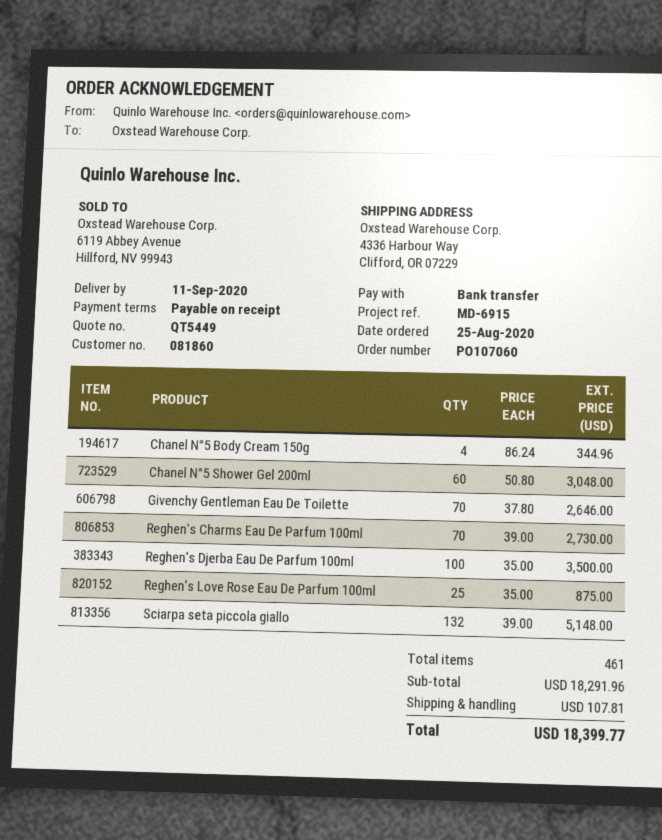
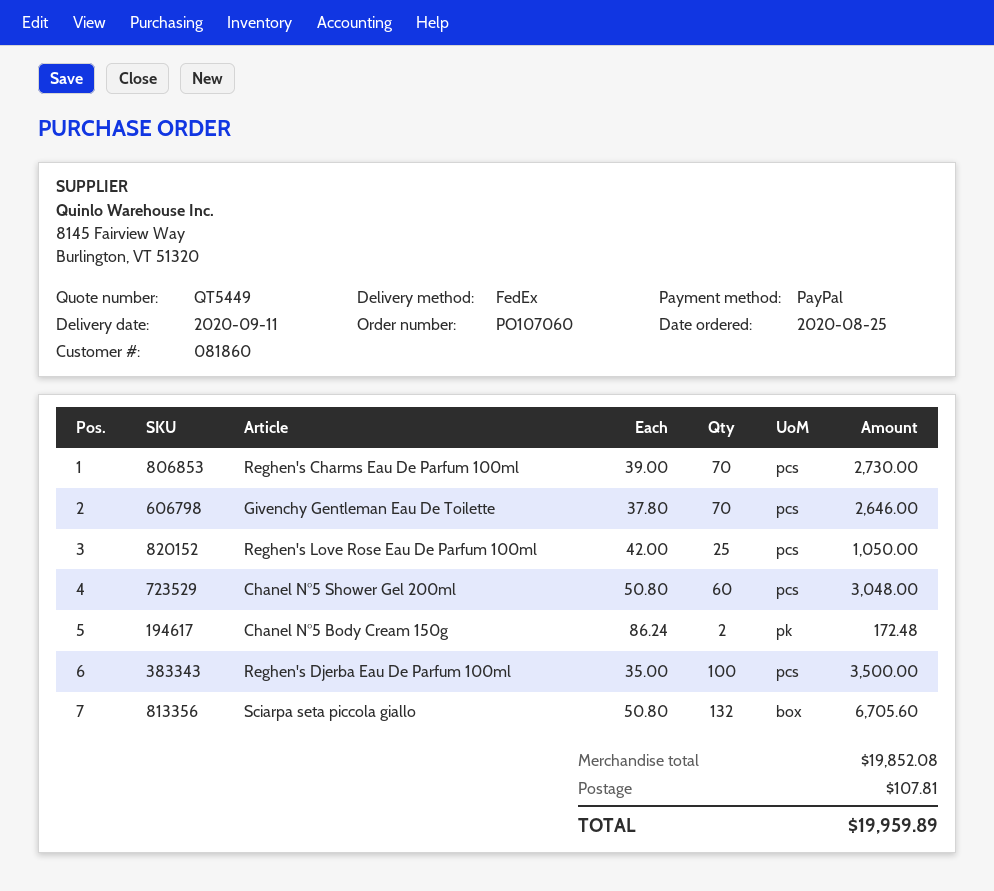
payment method: bank transfer -> PayPal
Chanel N°5 Body Cream 150g: 4 x 86.24 = 344.96 -> 2 x 86.24 = 172.48
Reghen's Love Rose Eau De Parfum 100ml: 25 x 35.00 = 875.00 -> 25 x 42.00 = 1050.00
Sciarpa seta piccola giallo: 132 x 39.00 = 5148.00 -> 132 x 50.80 = 6705.60
subtotal: 18291.96 -> 19852.08
total: 18399.77 -> 19959.89

